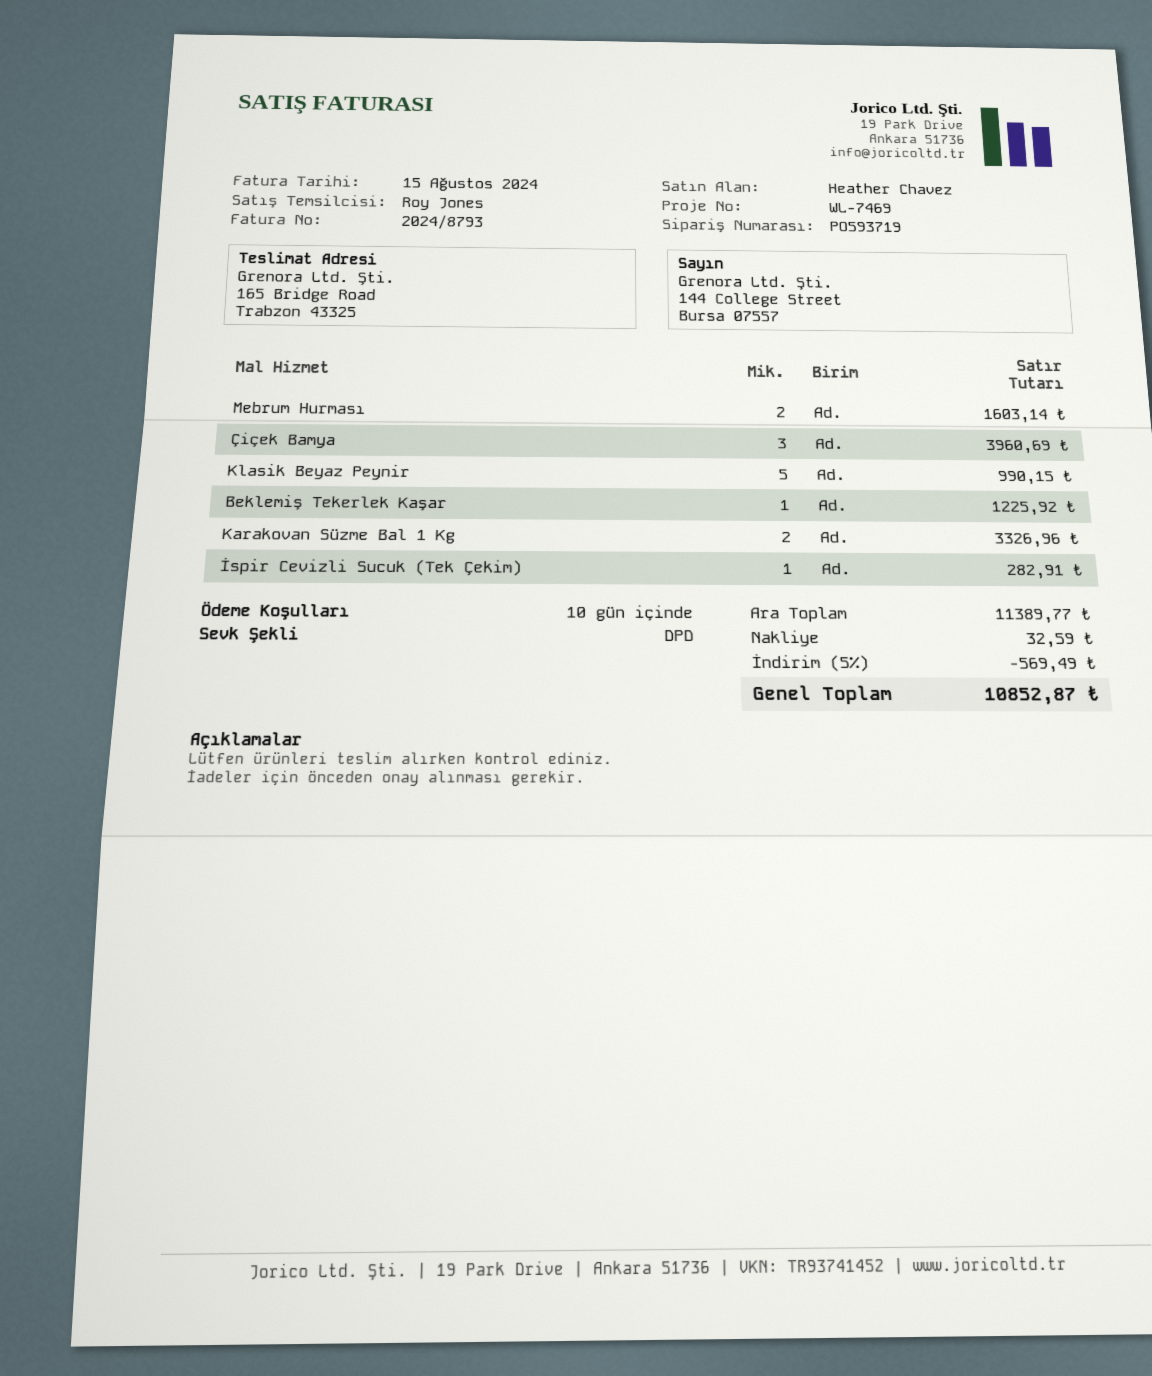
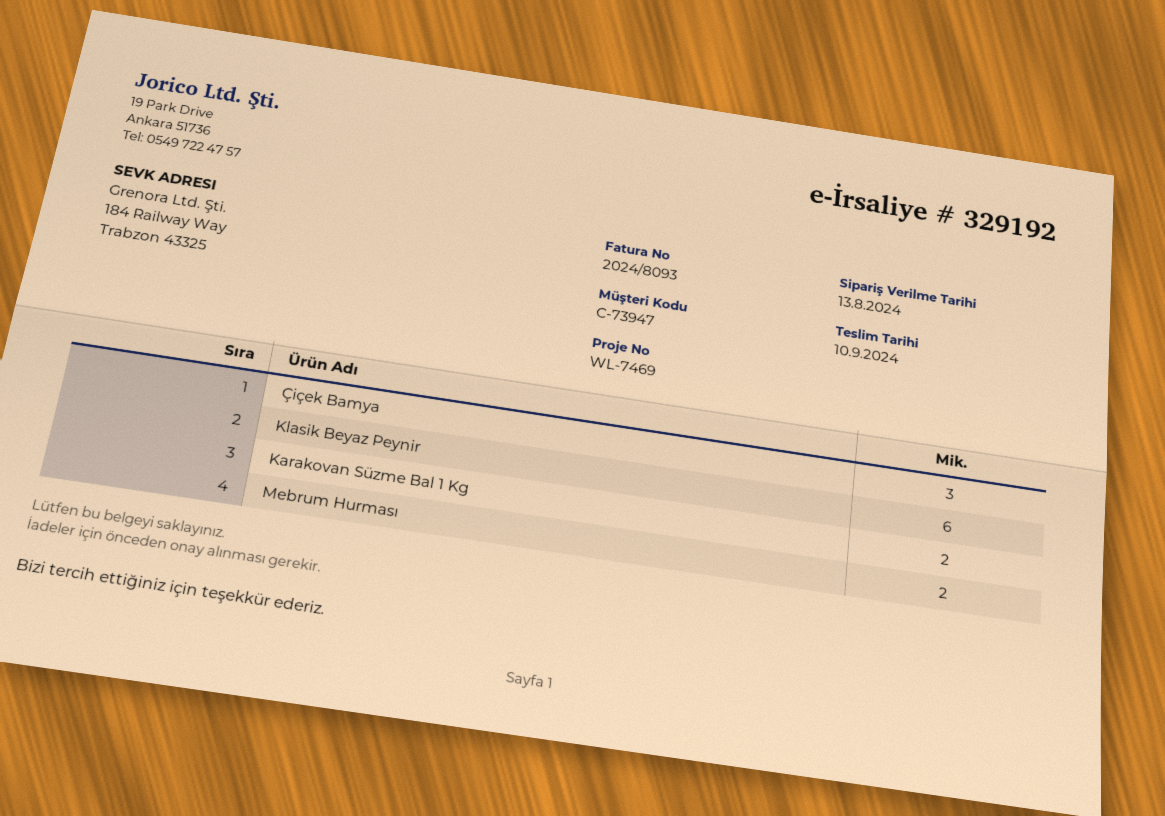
invoice number: 2024/8793 -> 2024/8093
ship to: 165 Bridge Road, Trabzon 43325 -> 184 Railway Way, Trabzon 43325
Klasik Beyaz Peynir: 5 -> 6
Beklemiş Tekerlek Kaşar: 1 -> none
İspir Cevizli Sucuk (Tek Çekim): 1 -> none

